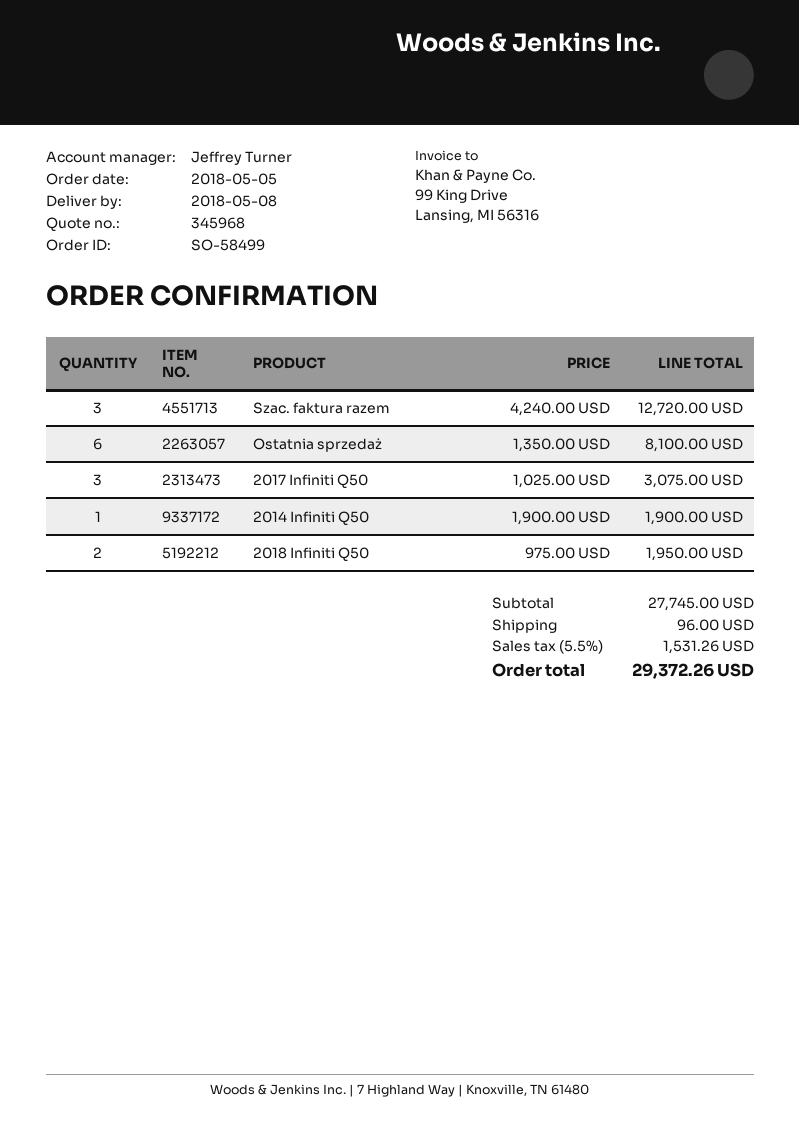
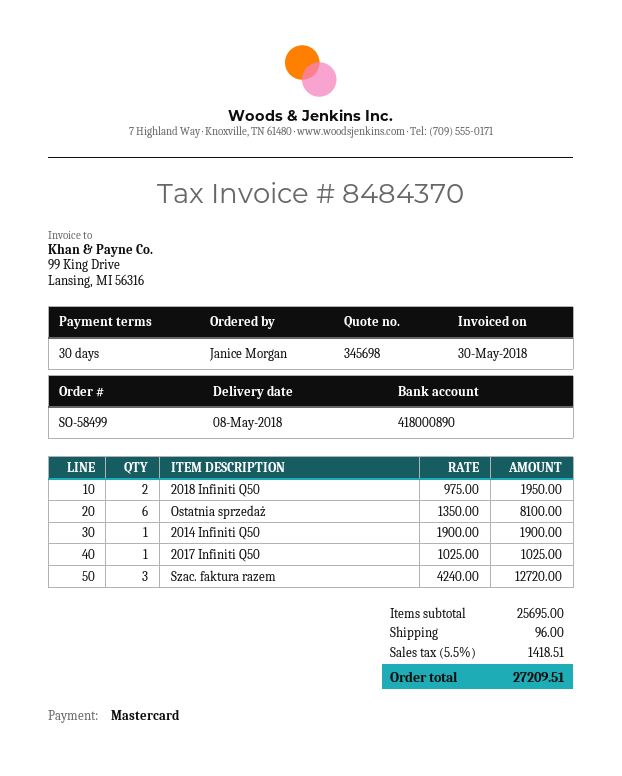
quote number: 345968 -> 345698
2017 Infiniti Q50: 3 x 1025.00 = 3075.00 -> 1 x 1025.00 = 1025.00
subtotal: 27745.00 -> 25695.00
tax: 5.5% = 1531.26 -> 5.5% = 1418.51
total: 29372.26 -> 27209.51

